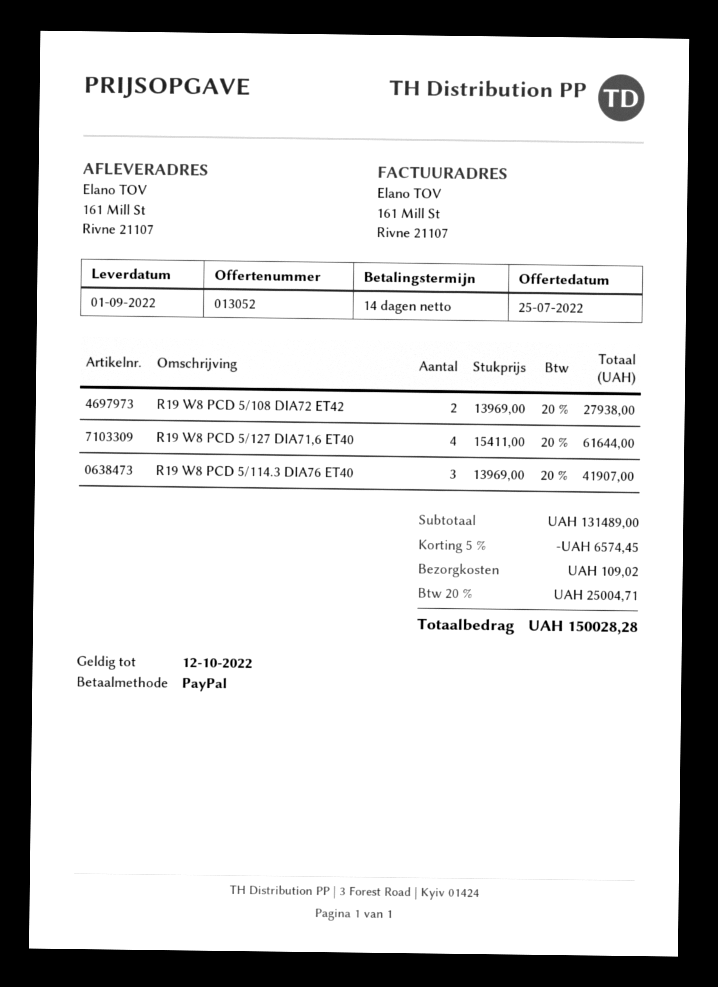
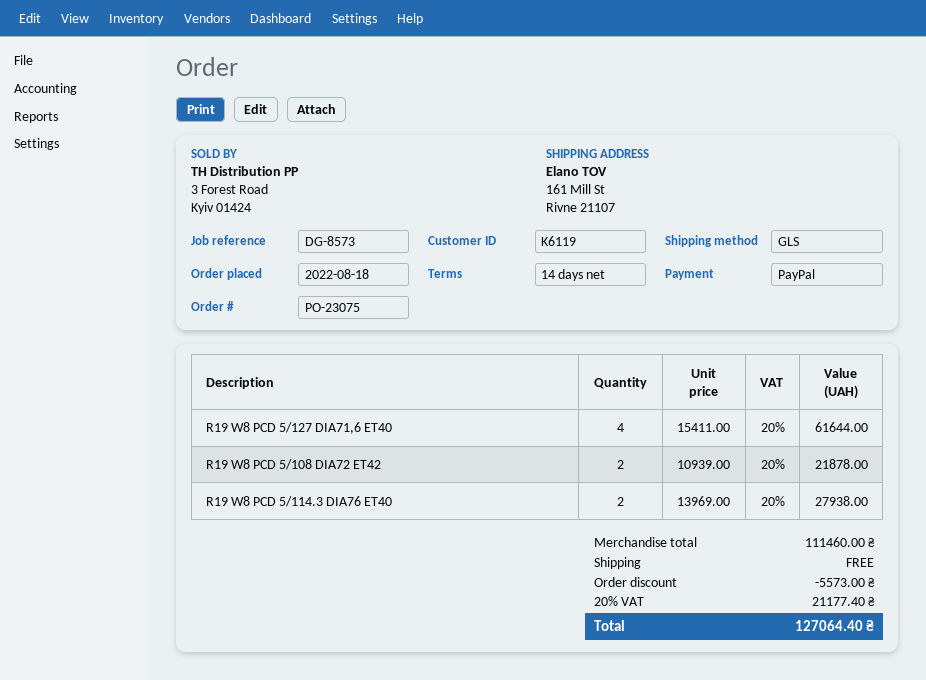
R19 W8 PCD 5/108 DIA72 ET42: 2 x 13969.00 = 27938.00 -> 2 x 10939.00 = 21878.00
R19 W8 PCD 5/114.3 DIA76 ET40: 3 x 13969.00 = 41907.00 -> 2 x 13969.00 = 27938.00
subtotal: 131489.00 -> 111460.00
discount: 6574.45 -> 5573.00
shipping: 109.02 -> 0.00
tax: 20% = 25004.71 -> 20% = 21177.40
total: 150028.28 -> 127064.40

